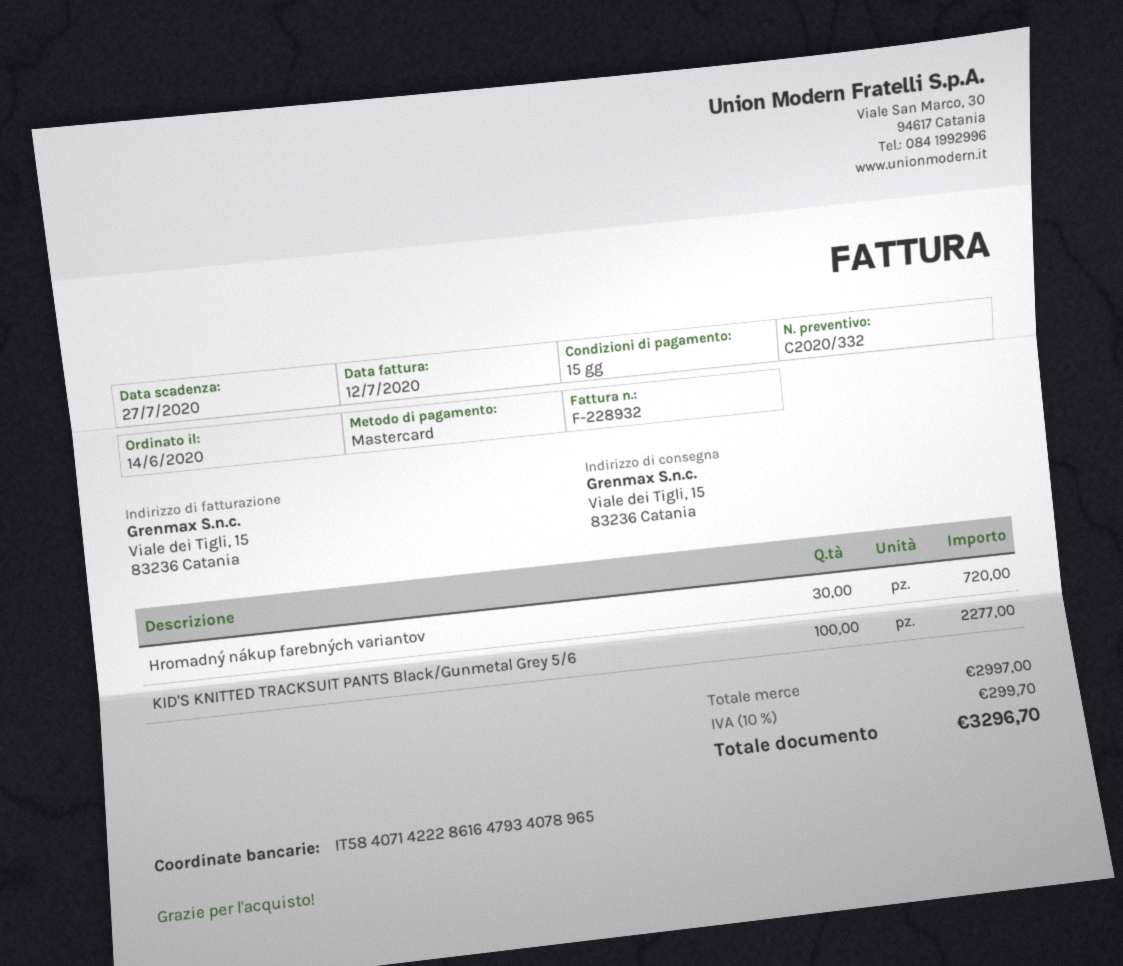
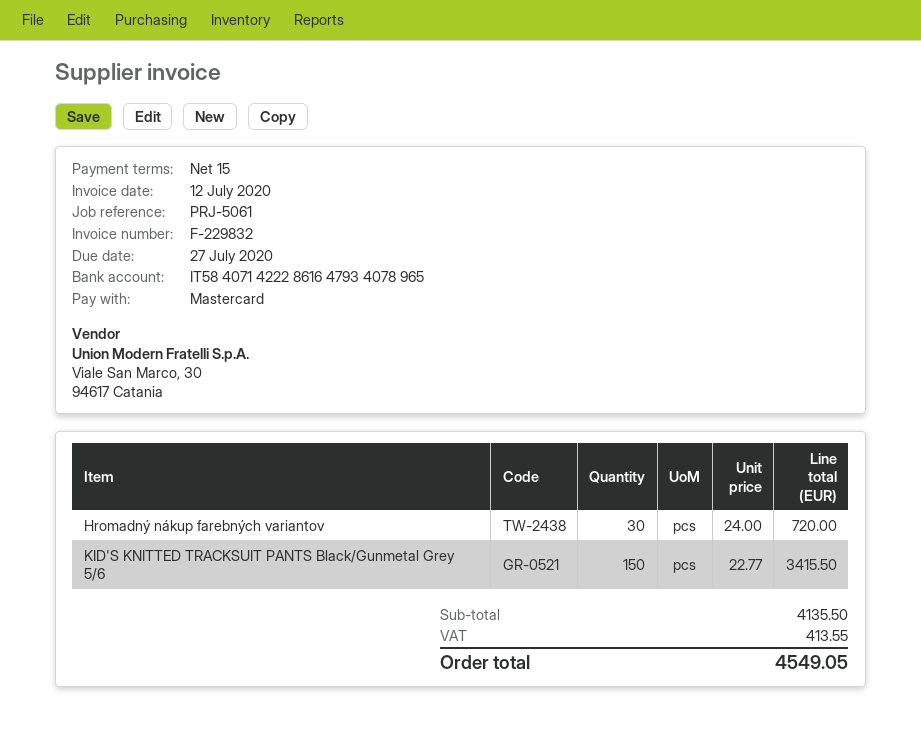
invoice number: F-228932 -> F-229832
KID'S KNITTED TRACKSUIT PANTS Black/Gunmetal Grey 5/6: 100 for 2277.00 -> 150 for 3415.50
subtotal: 2997.00 -> 4135.50
tax: 299.70 -> 413.55
total: 3296.70 -> 4549.05

